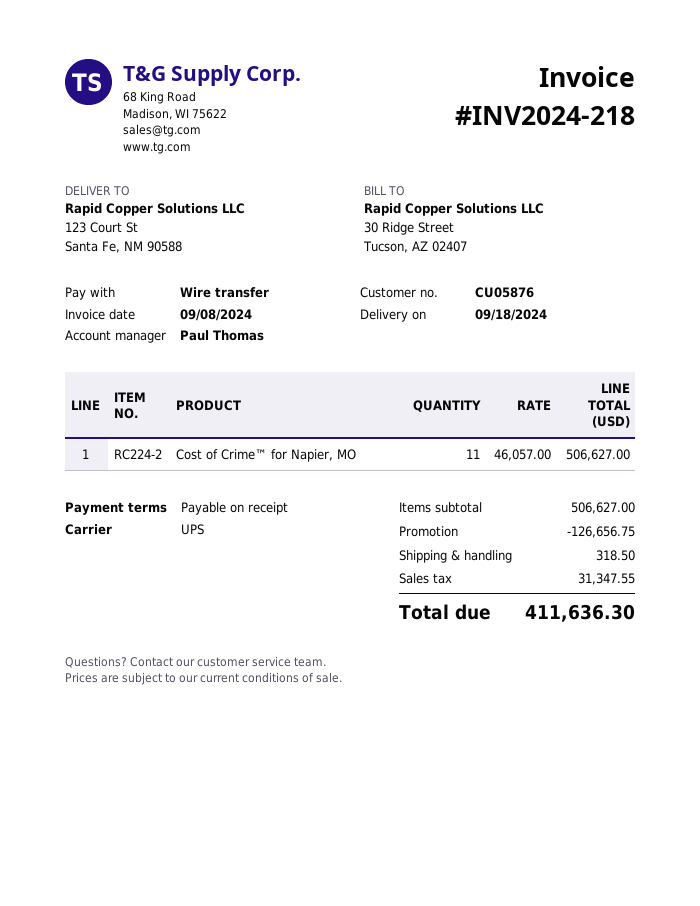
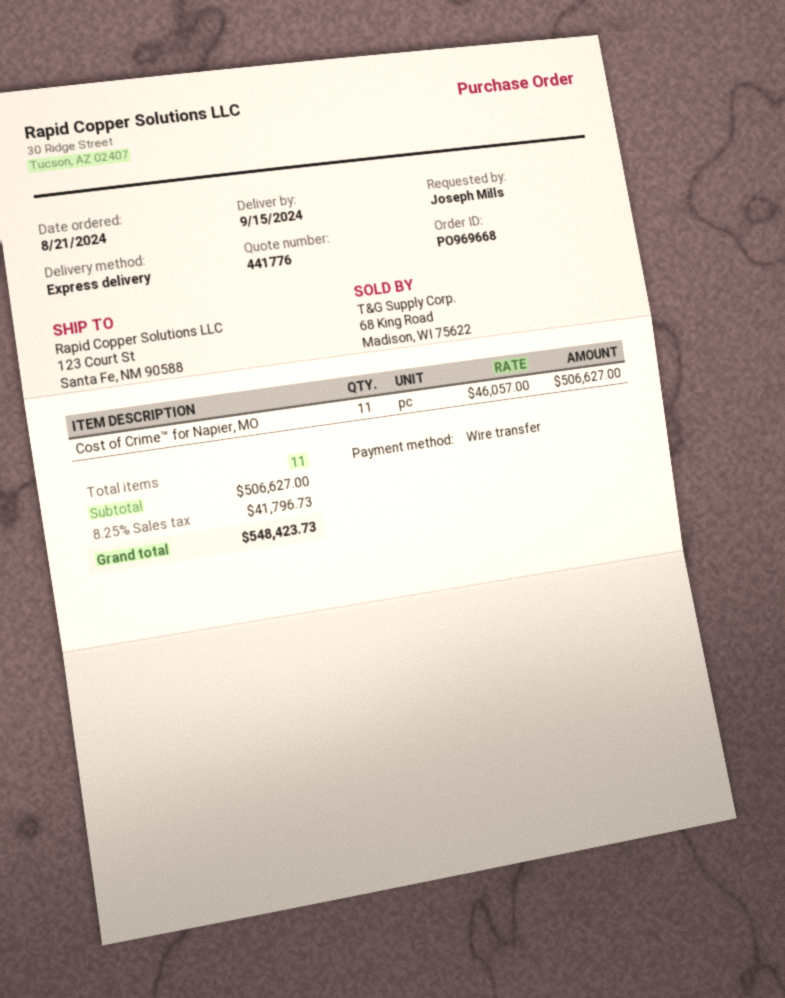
delivery date: 2024-09-18 -> 2024-09-15
shipping method: UPS -> express
discount: 126656.75 -> none
shipping: 318.50 -> none
tax: 31347.55 -> 41796.73
total: 411636.30 -> 548423.73

